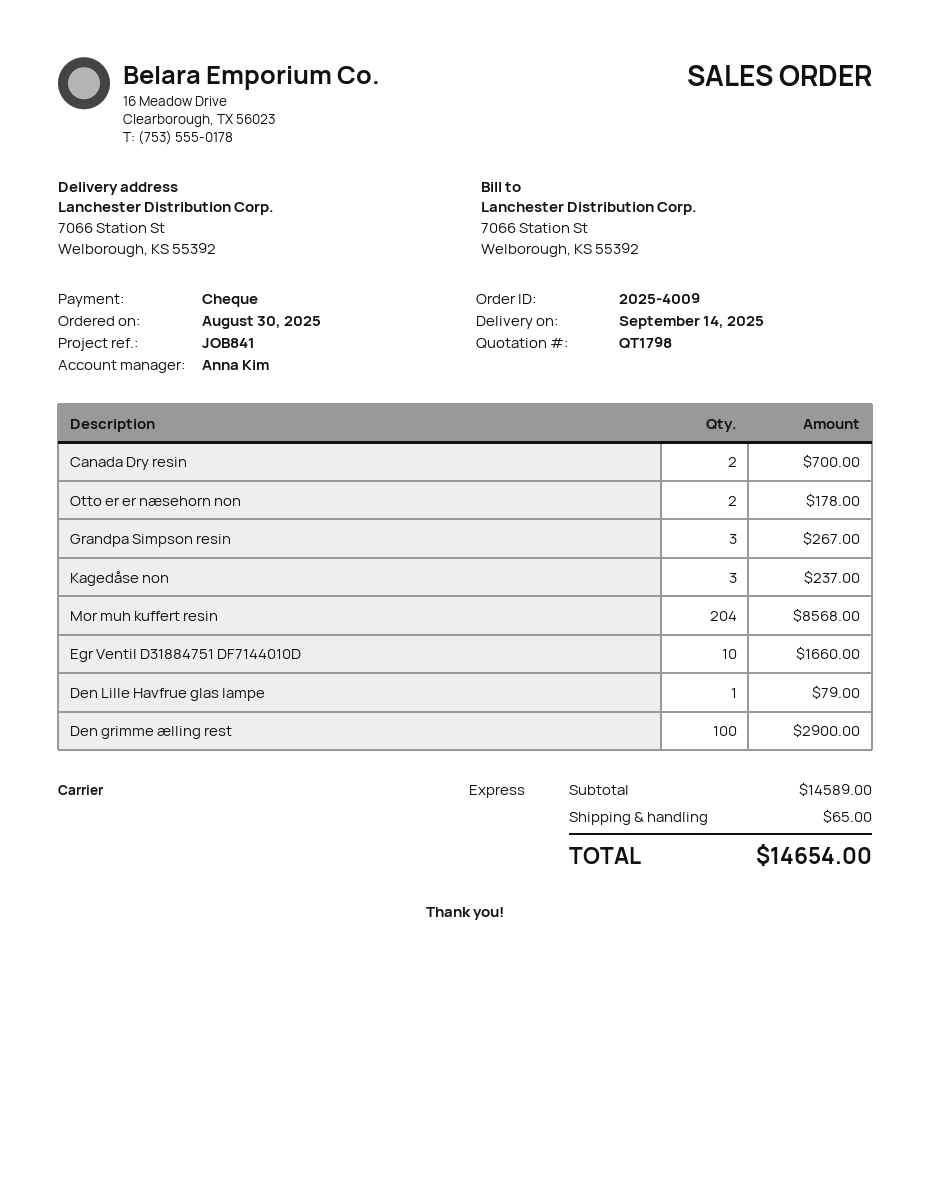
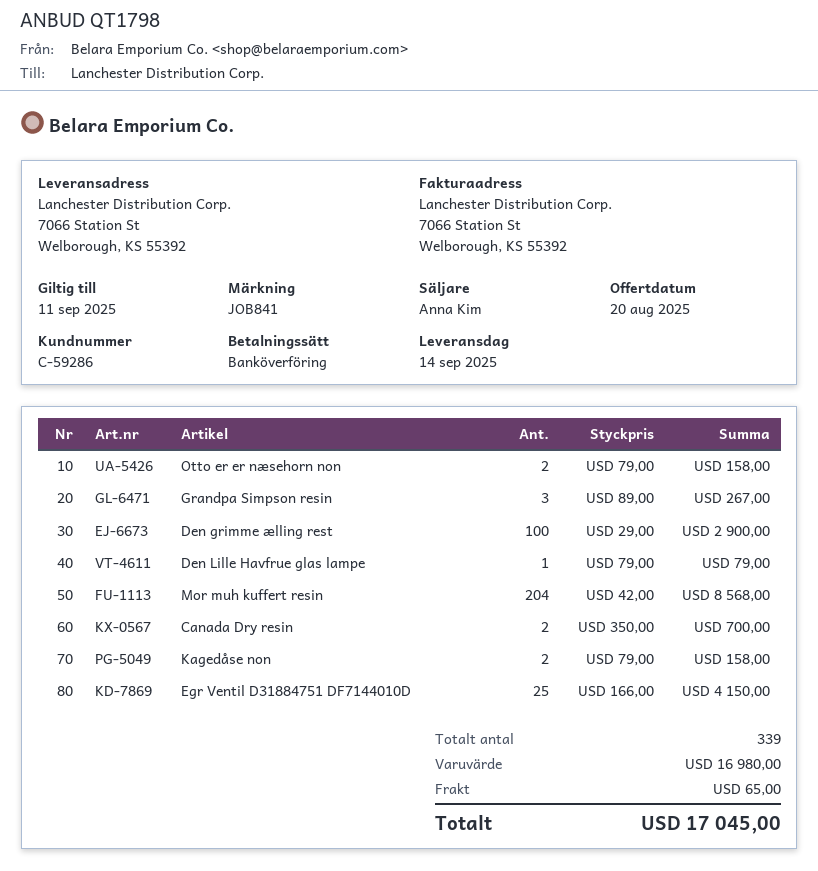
payment method: cheque -> bank transfer
Otto er er næsehorn non: 2 for 178.00 -> 2 for 158.00
Kagedåse non: 3 for 237.00 -> 2 for 158.00
Egr Ventil D31884751 DF7144010D: 10 for 1660.00 -> 25 for 4150.00
subtotal: 14589.00 -> 16980.00
total: 14654.00 -> 17045.00

